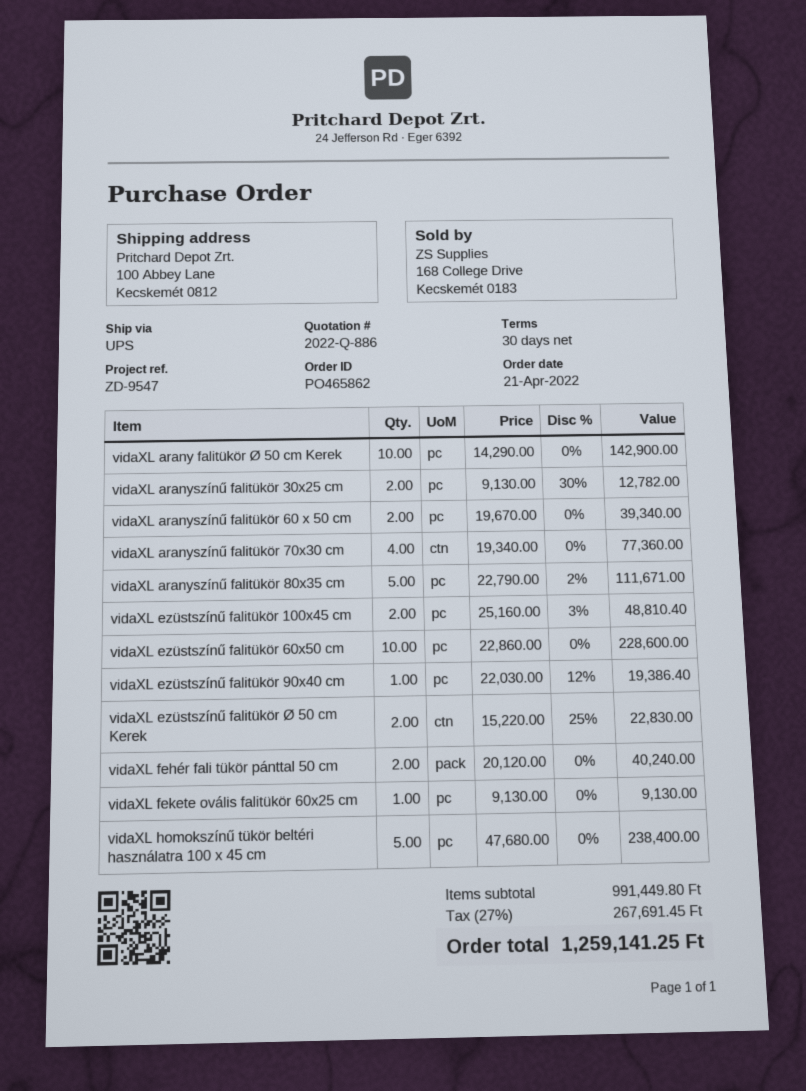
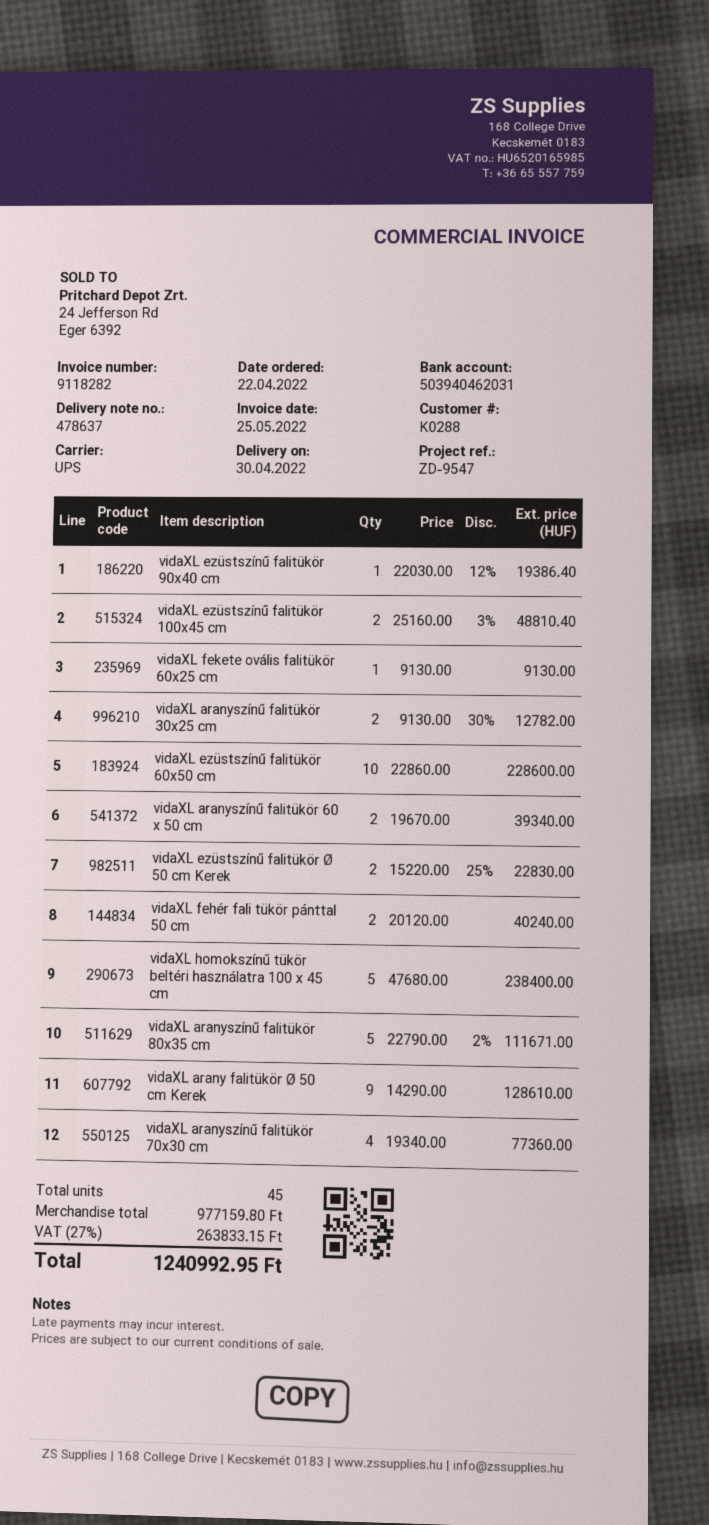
order date: 2022-04-21 -> 2022-04-22
vidaXL arany falitükör Ø 50 cm Kerek: 10 x 14290.00 = 142900.00 -> 9 x 14290.00 = 128610.00
subtotal: 991449.80 -> 977159.80
tax: 27% = 267691.45 -> 27% = 263833.15
total: 1259141.25 -> 1240992.95

